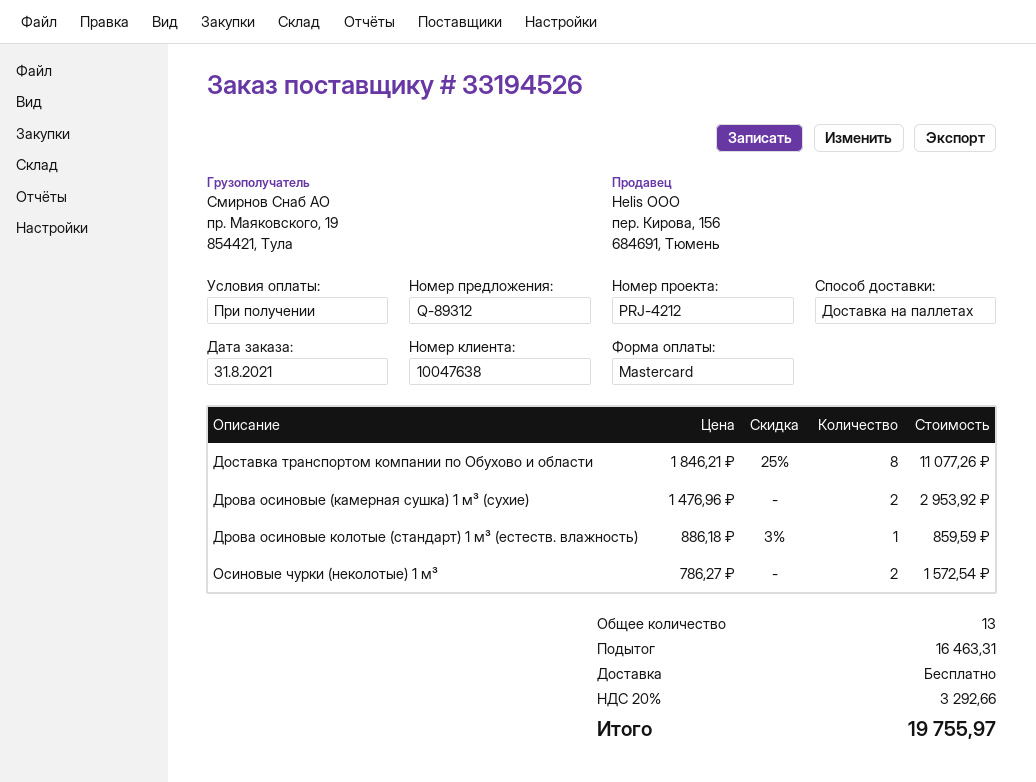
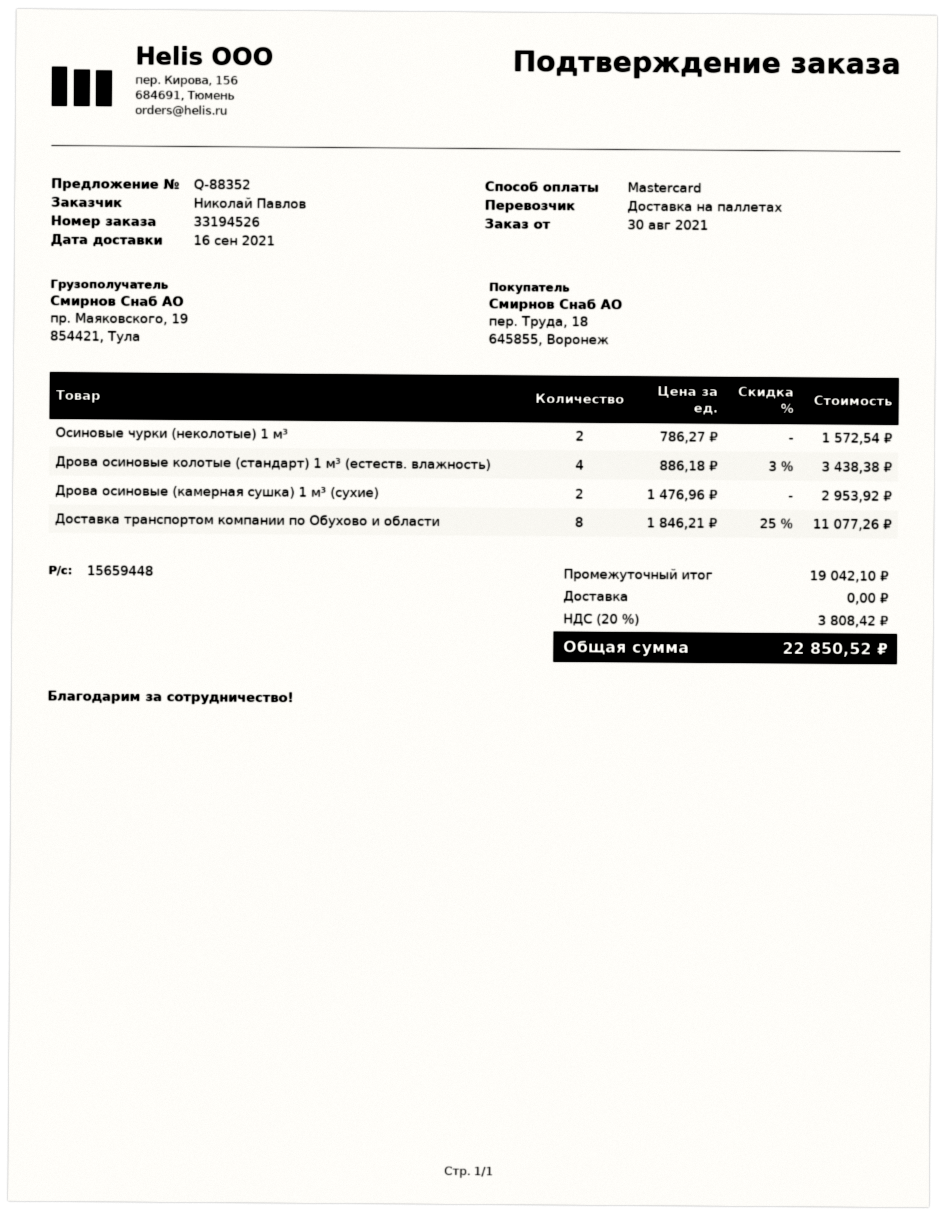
quote number: Q-89312 -> Q-88352
order date: 2021-08-31 -> 2021-08-30
Дрова осиновые колотые (стандарт) 1 м³ (естеств. влажность): 1 x 886.18 - 3% = 859.59 -> 4 x 886.18 - 3% = 3438.38
subtotal: 16463.31 -> 19042.10
tax: 20% = 3292.66 -> 20% = 3808.42
total: 19755.97 -> 22850.52

